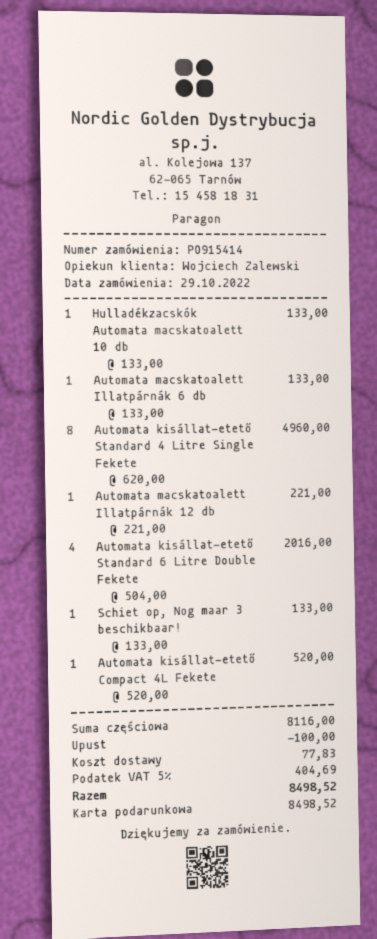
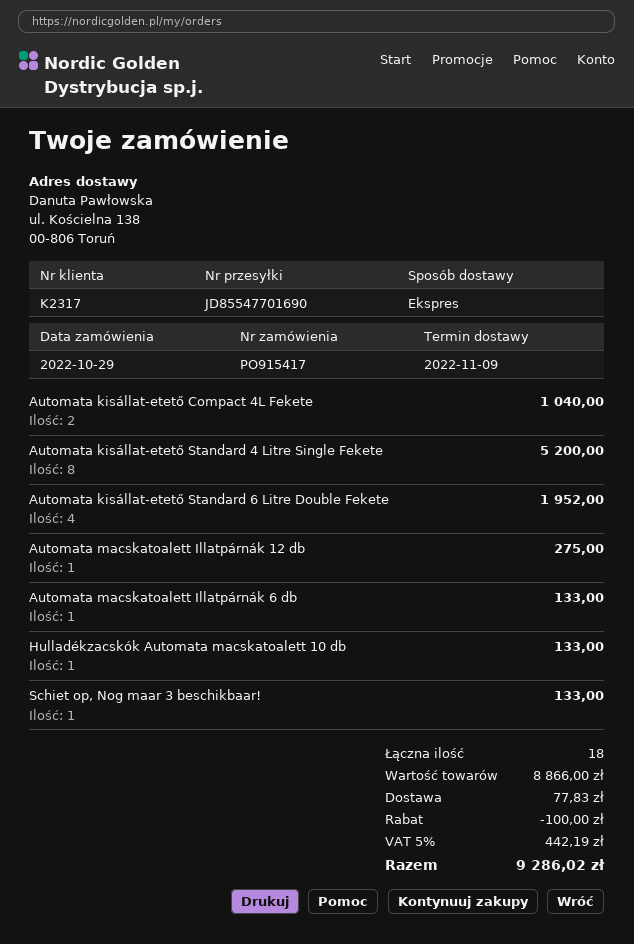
order number: PO915414 -> PO915417
Automata kisállat-etető Standard 4 Litre Single Fekete: 8 for 4960.00 -> 8 for 5200.00
Automata macskatoalett Illatpárnák 12 db: 1 for 221.00 -> 1 for 275.00
Automata kisállat-etető Standard 6 Litre Double Fekete: 4 for 2016.00 -> 4 for 1952.00
Automata kisállat-etető Compact 4L Fekete: 1 for 520.00 -> 2 for 1040.00
subtotal: 8116.00 -> 8866.00
tax: 5% = 404.69 -> 5% = 442.19
total: 8498.52 -> 9286.02

